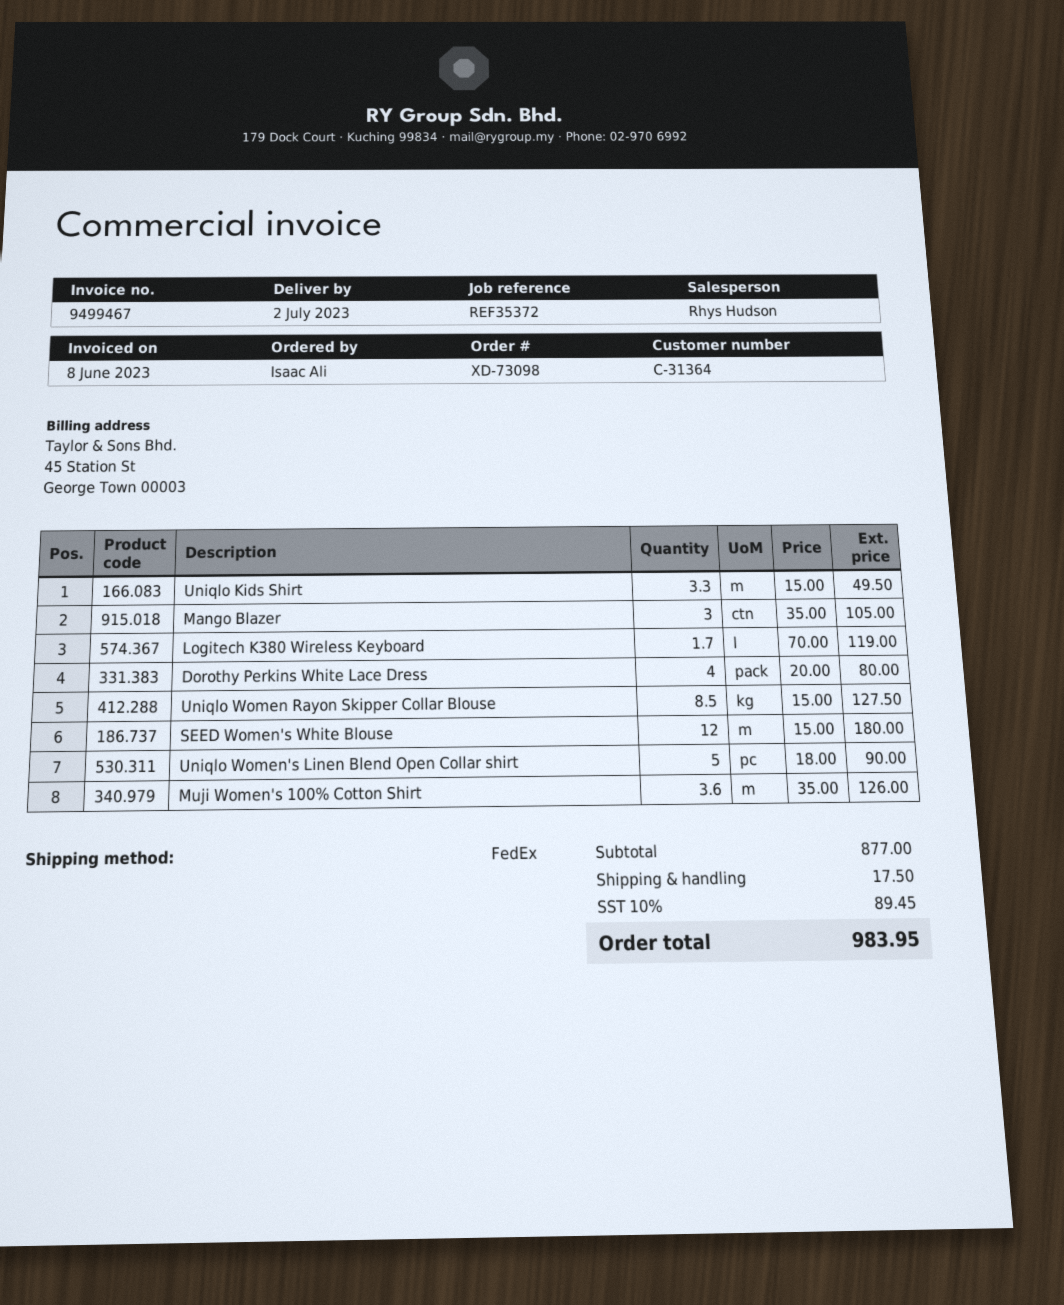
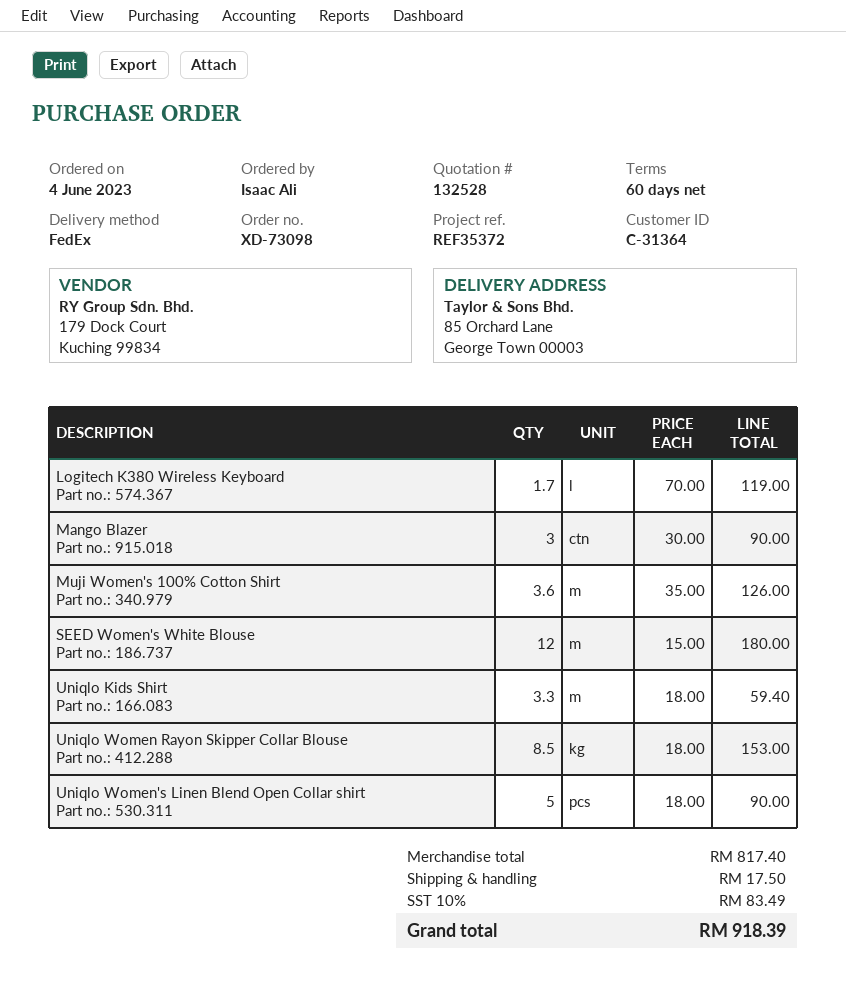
Uniqlo Kids Shirt: 3.3 x 15.00 = 49.50 -> 3.3 x 18.00 = 59.40
Mango Blazer: 3 x 35.00 = 105.00 -> 3 x 30.00 = 90.00
Dorothy Perkins White Lace Dress: 4 x 20.00 = 80.00 -> none
Uniqlo Women Rayon Skipper Collar Blouse: 8.5 x 15.00 = 127.50 -> 8.5 x 18.00 = 153.00
subtotal: 877.00 -> 817.40
tax: 10% = 89.45 -> 10% = 83.49
total: 983.95 -> 918.39

